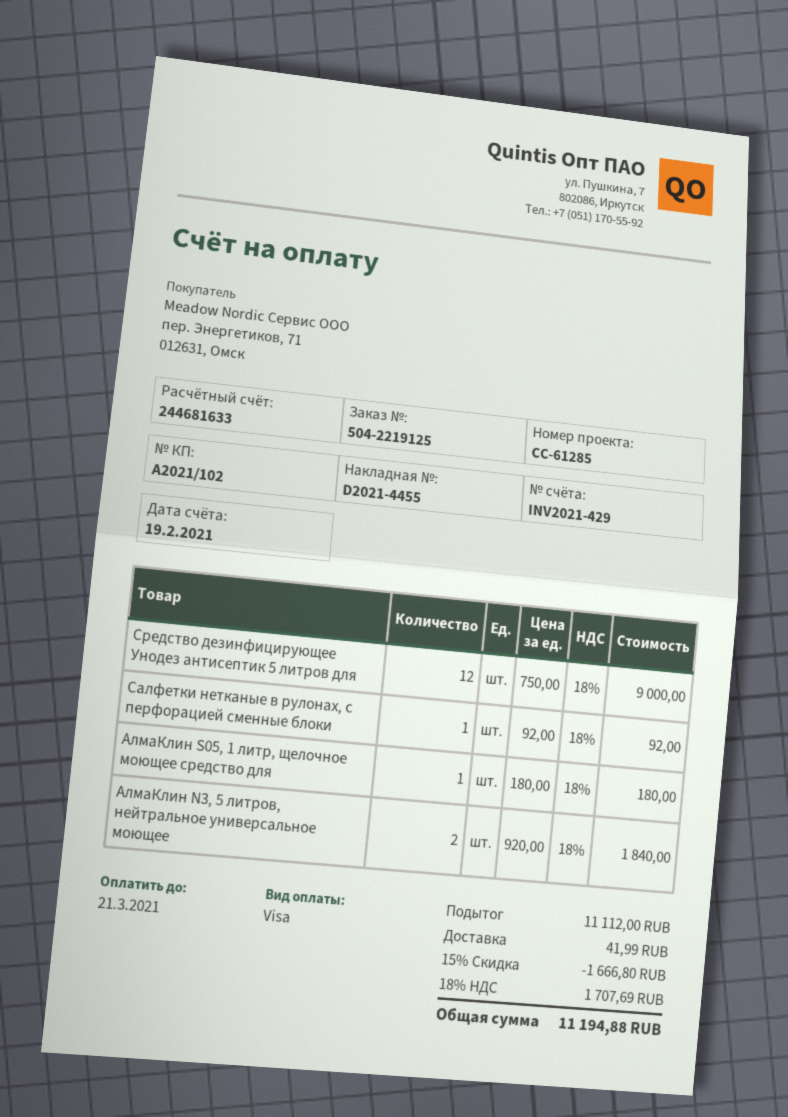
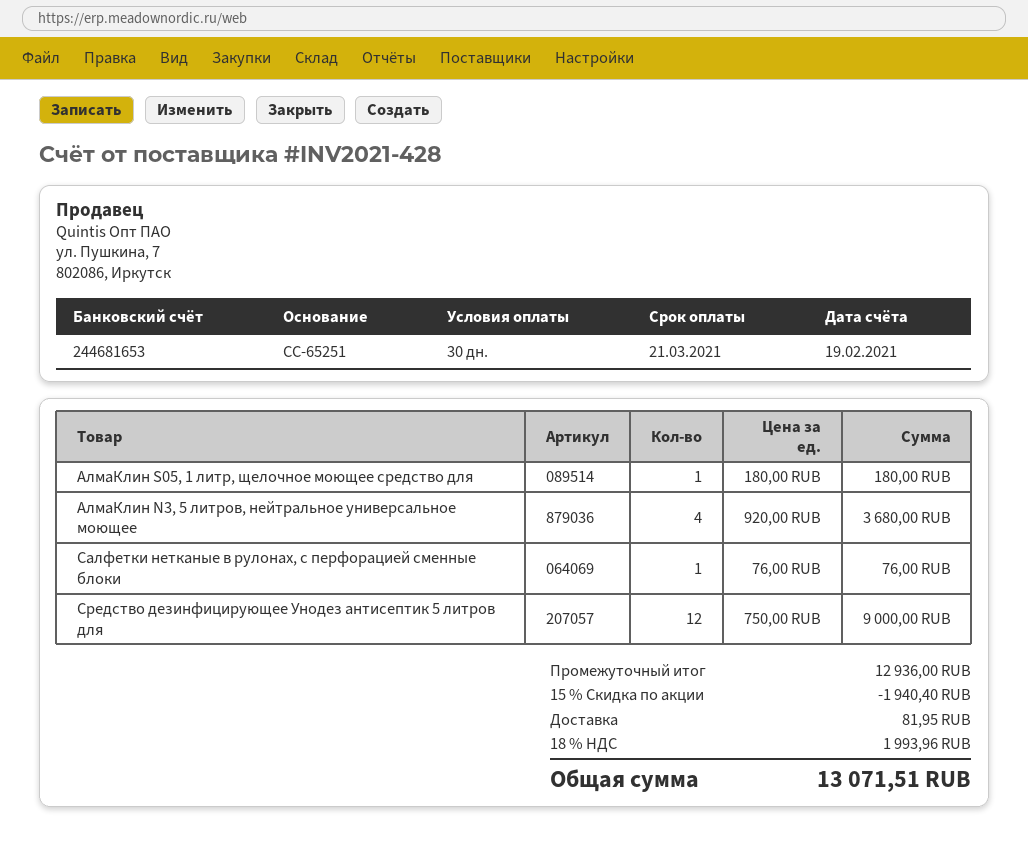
invoice number: INV2021-429 -> INV2021-428
reference: CC-61285 -> CC-65251
bank account: 244681633 -> 244681653
Салфетки нетканые в рулонах, с перфорацией сменные блоки: 1 x 92.00 = 92.00 -> 1 x 76.00 = 76.00
АлмаКлин N3, 5 литров, нейтральное универсальное моющее: 2 x 920.00 = 1840.00 -> 4 x 920.00 = 3680.00
subtotal: 11112.00 -> 12936.00
discount: 15% = 1666.80 -> 15% = 1940.40
shipping: 41.99 -> 81.95
tax: 18% = 1707.69 -> 18% = 1993.96
total: 11194.88 -> 13071.51

